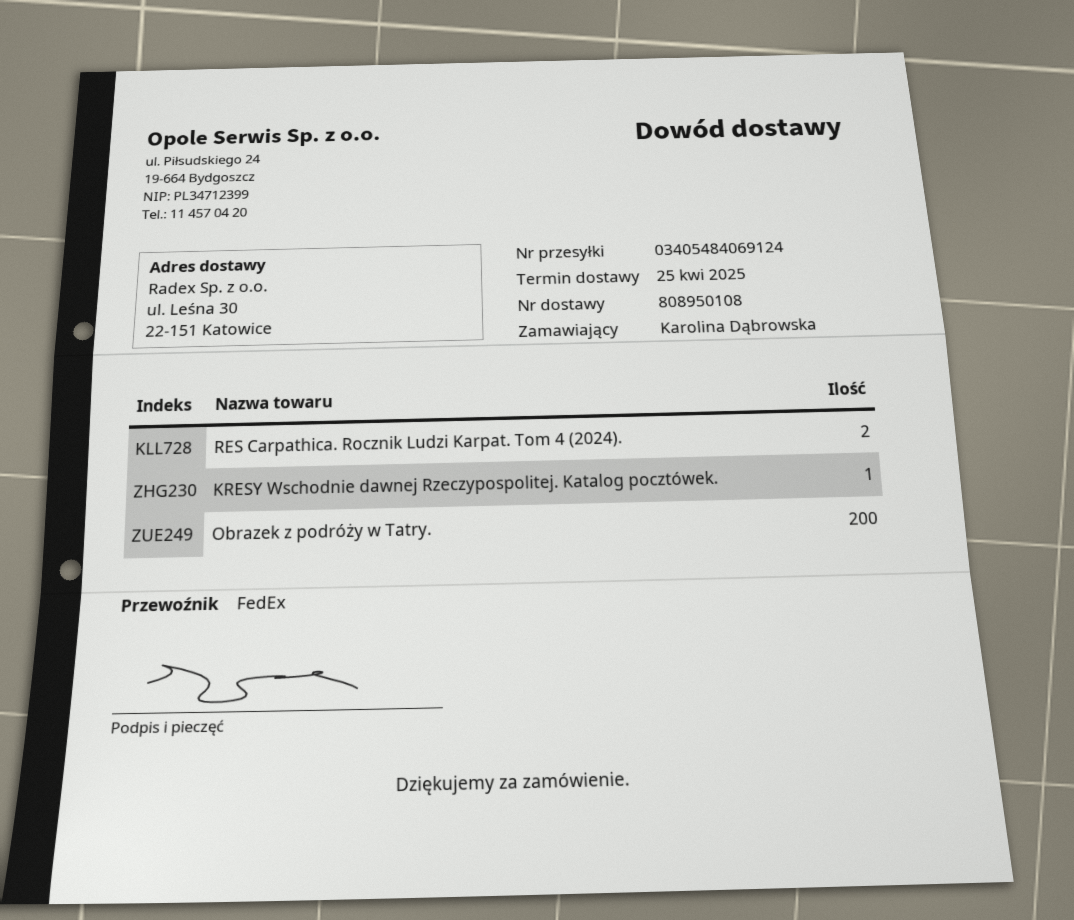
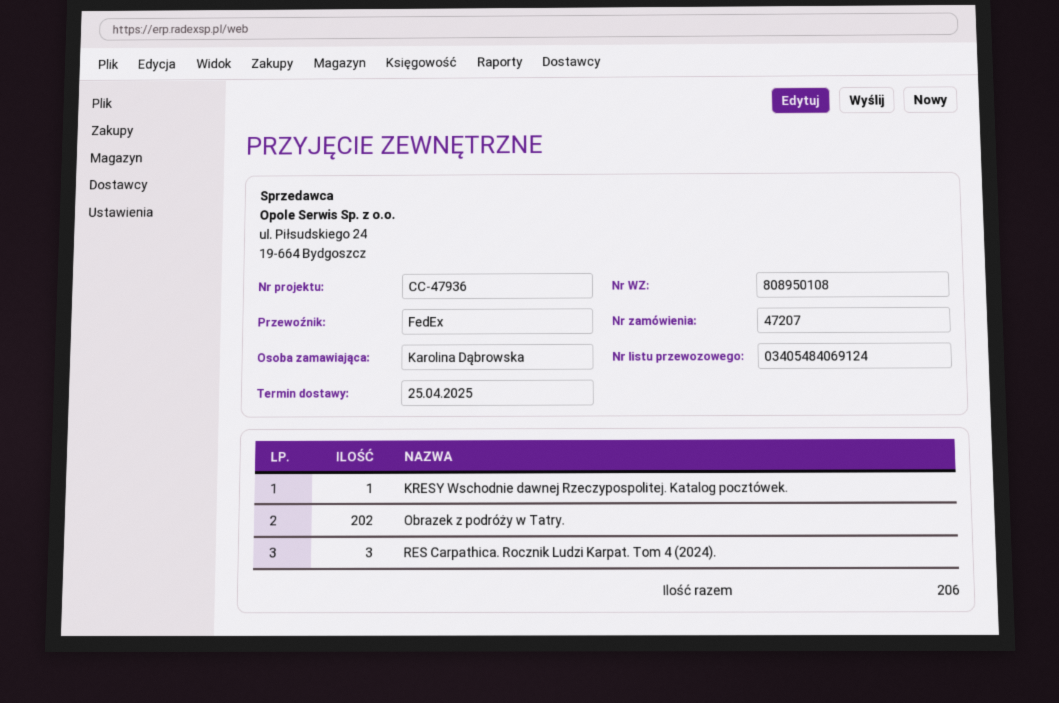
RES Carpathica. Rocznik Ludzi Karpat. Tom 4 (2024).: 2 -> 3
Obrazek z podróży w Tatry.: 200 -> 202

